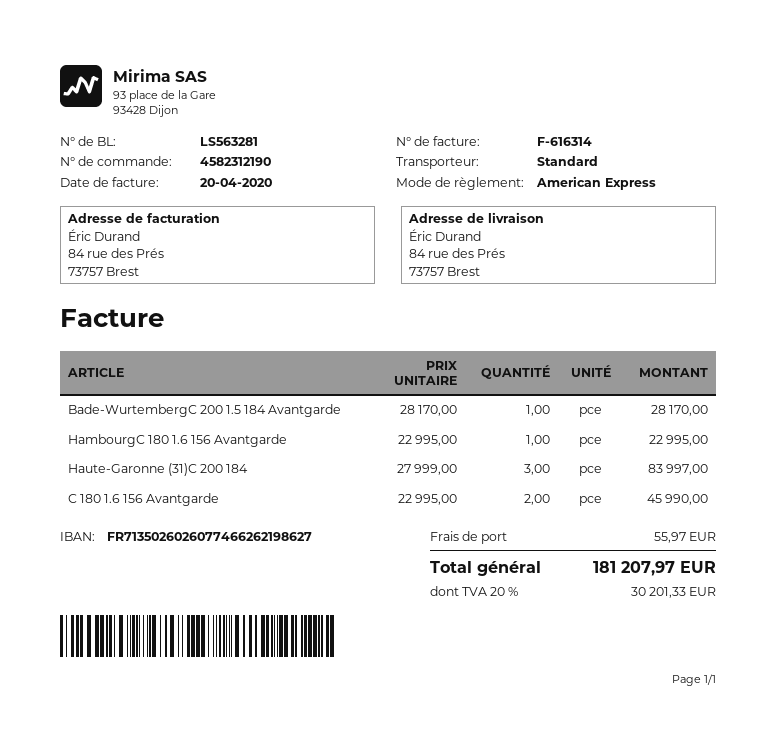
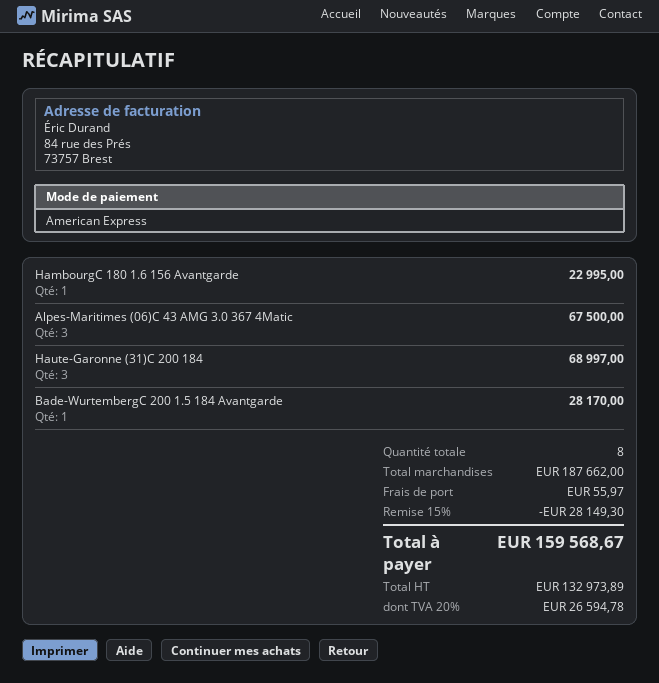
Haute-Garonne (31)C 200 184: 3 for 83997.00 -> 3 for 68997.00
C 180 1.6 156 Avantgarde: 2 for 45990.00 -> none
Alpes-Maritimes (06)C 43 AMG 3.0 367 4Matic: none -> 3 for 67500.00
discount: none -> 15% = 28149.30
tax: 20% = 30201.33 -> 20% = 26594.78
total: 181207.97 -> 159568.67

